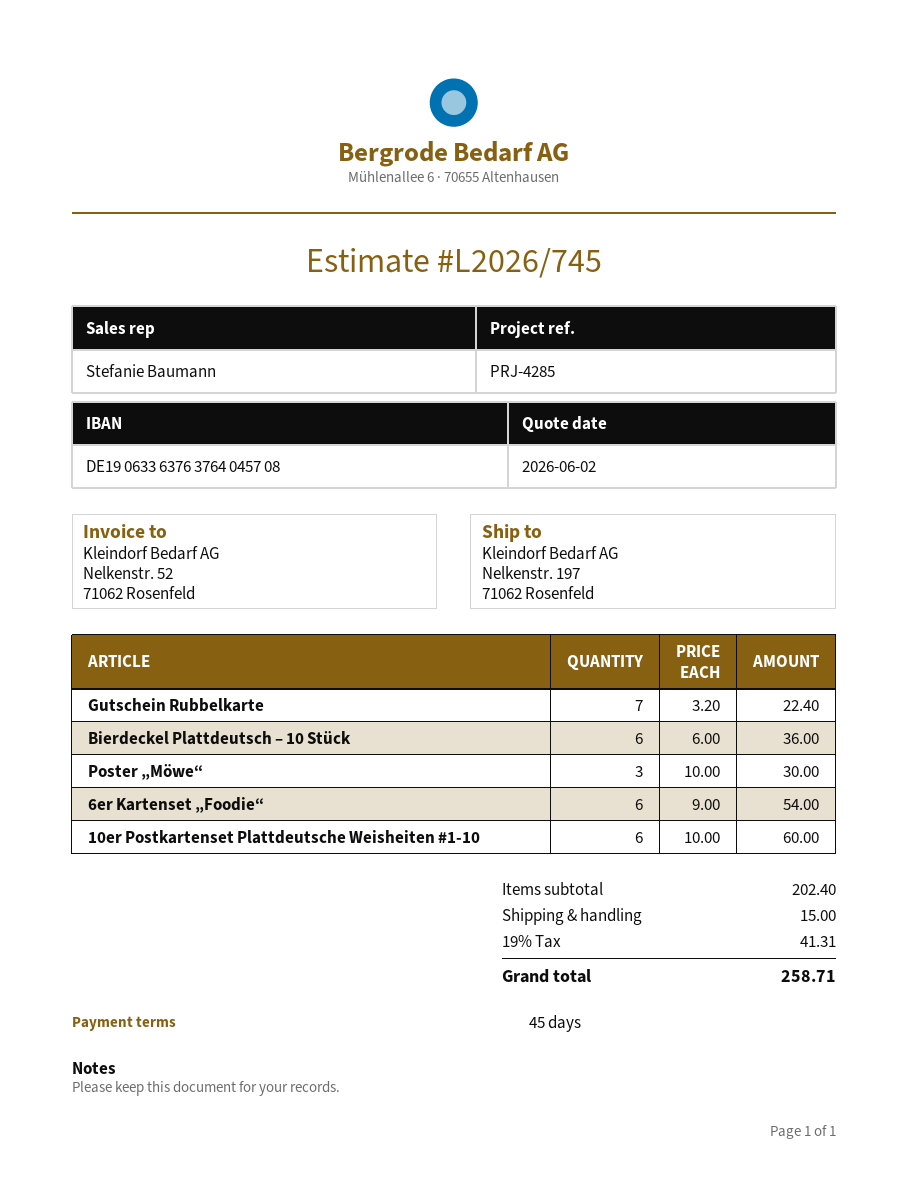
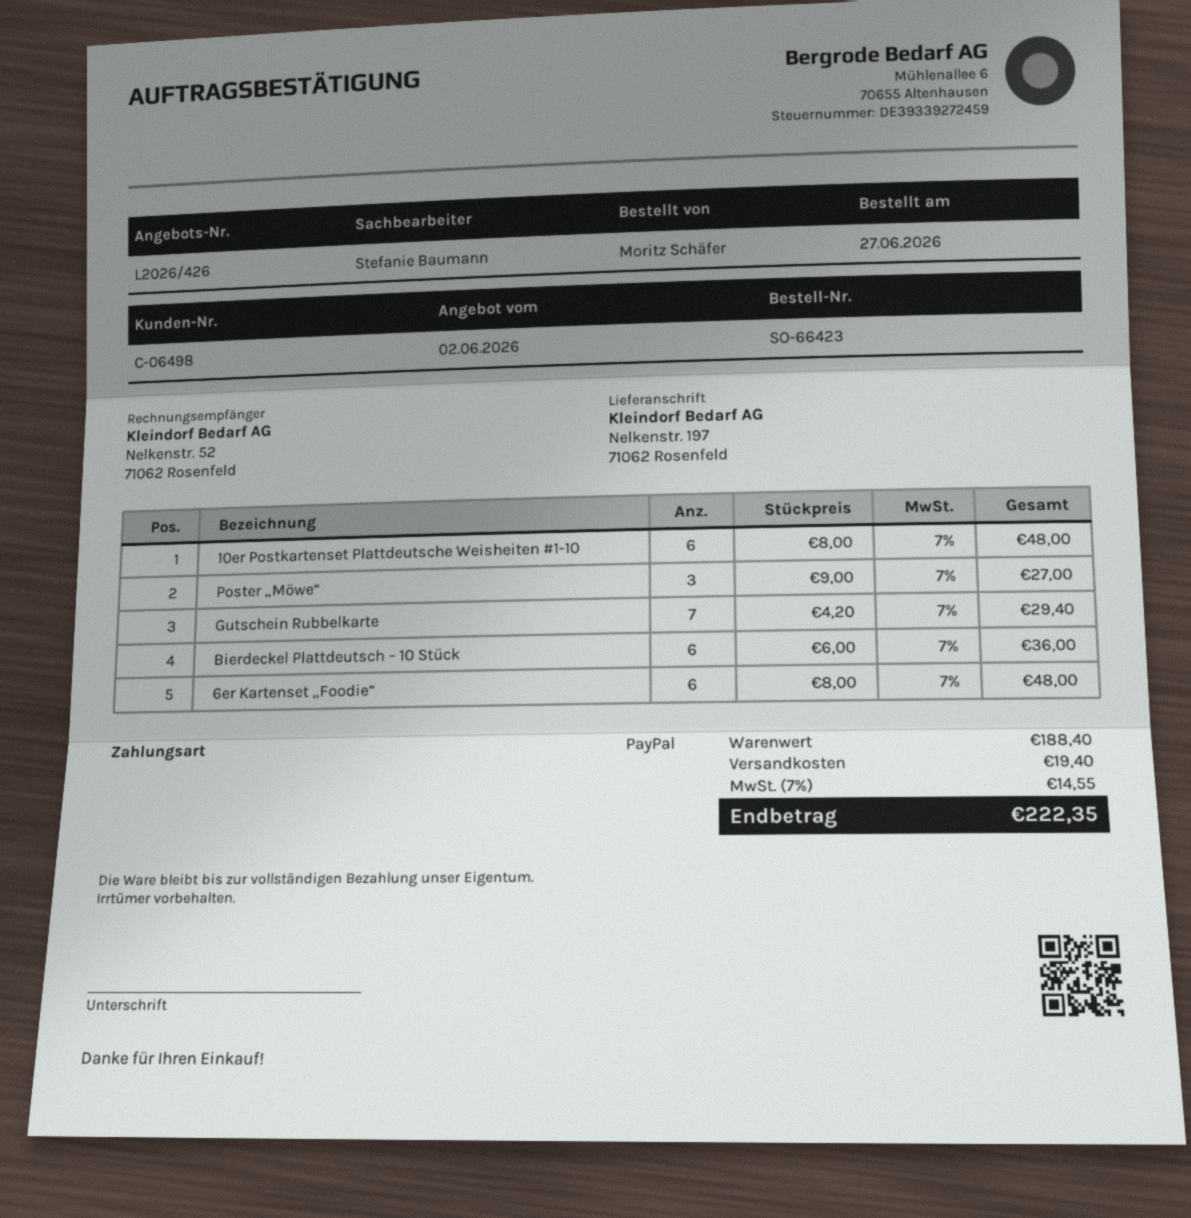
quote number: L2026/745 -> L2026/426
Gutschein Rubbelkarte: 7 x 3.20 = 22.40 -> 7 x 4.20 = 29.40
Poster „Möwe“: 3 x 10.00 = 30.00 -> 3 x 9.00 = 27.00
6er Kartenset „Foodie“: 6 x 9.00 = 54.00 -> 6 x 8.00 = 48.00
10er Postkartenset Plattdeutsche Weisheiten #1-10: 6 x 10.00 = 60.00 -> 6 x 8.00 = 48.00
subtotal: 202.40 -> 188.40
shipping: 15.00 -> 19.40
tax: 19% = 41.31 -> 7% = 14.55
total: 258.71 -> 222.35

